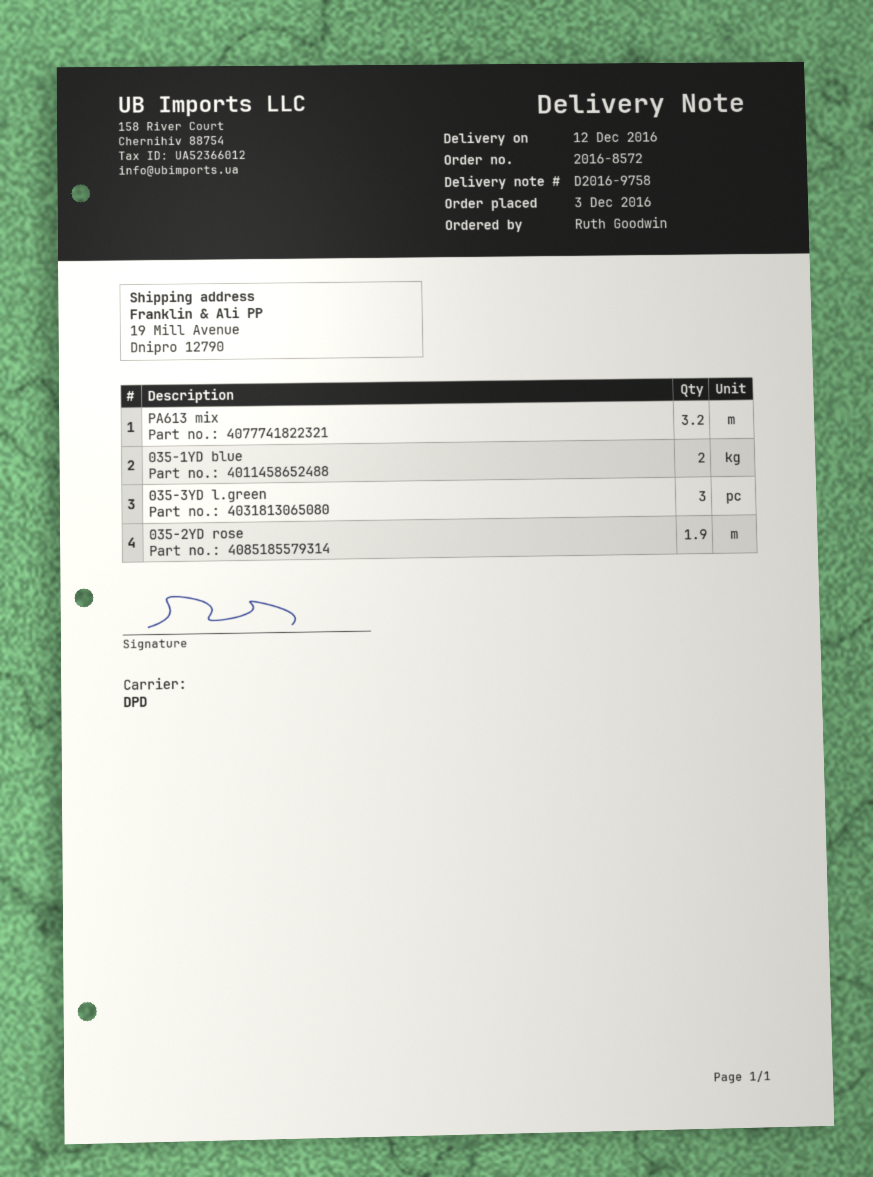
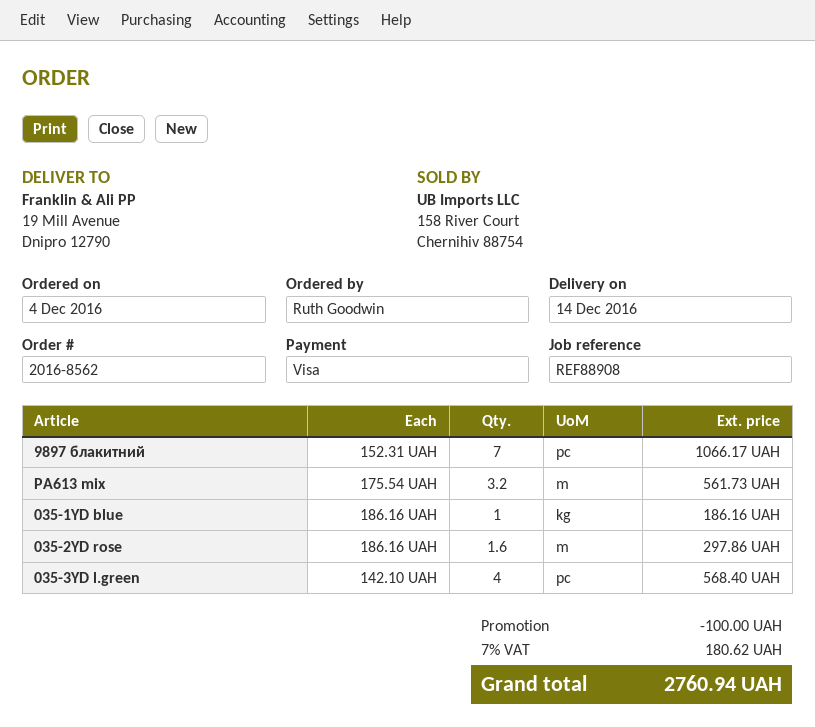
order number: 2016-8572 -> 2016-8562
order date: 2016-12-03 -> 2016-12-04
delivery date: 2016-12-12 -> 2016-12-14
035-1YD blue: 2 -> 1
035-3YD l.green: 3 -> 4
035-2YD rose: 1.9 -> 1.6
9897 блакитний: none -> 7

